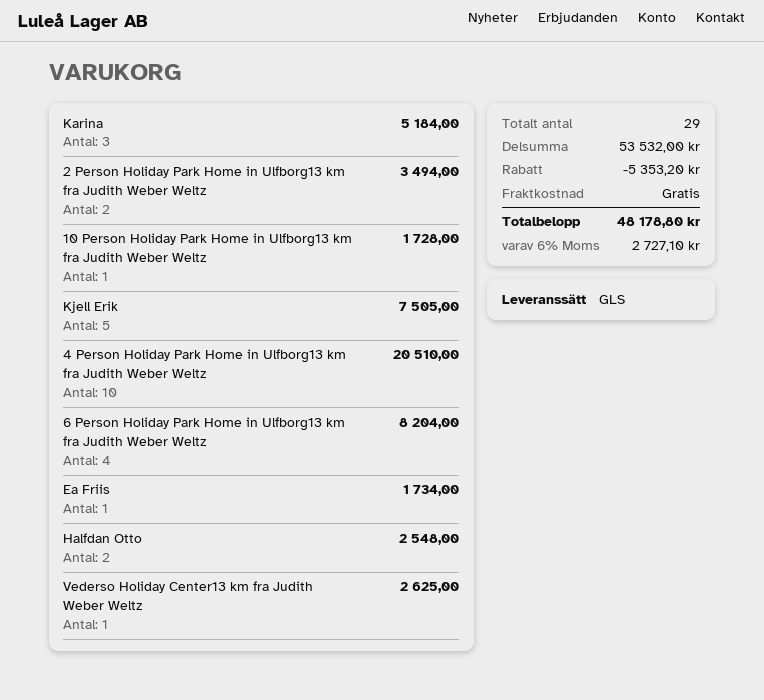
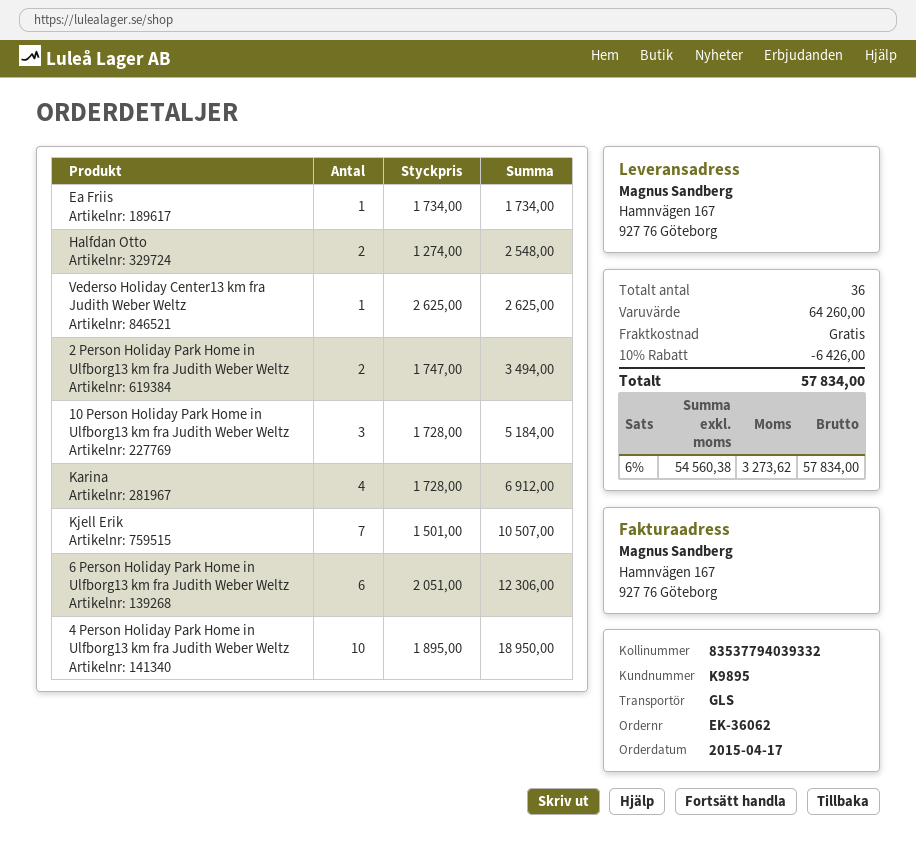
Karina: 3 for 5184.00 -> 4 for 6912.00
10 Person Holiday Park Home in Ulfborg13 km fra Judith Weber Weltz: 1 for 1728.00 -> 3 for 5184.00
Kjell Erik: 5 for 7505.00 -> 7 for 10507.00
4 Person Holiday Park Home in Ulfborg13 km fra Judith Weber Weltz: 10 for 20510.00 -> 10 for 18950.00
6 Person Holiday Park Home in Ulfborg13 km fra Judith Weber Weltz: 4 for 8204.00 -> 6 for 12306.00
total quantity: 29 -> 36
subtotal: 53532.00 -> 64260.00
discount: 5353.20 -> 6426.00
tax: 6% = 2727.10 -> 6% = 3273.62
total: 48178.80 -> 57834.00

